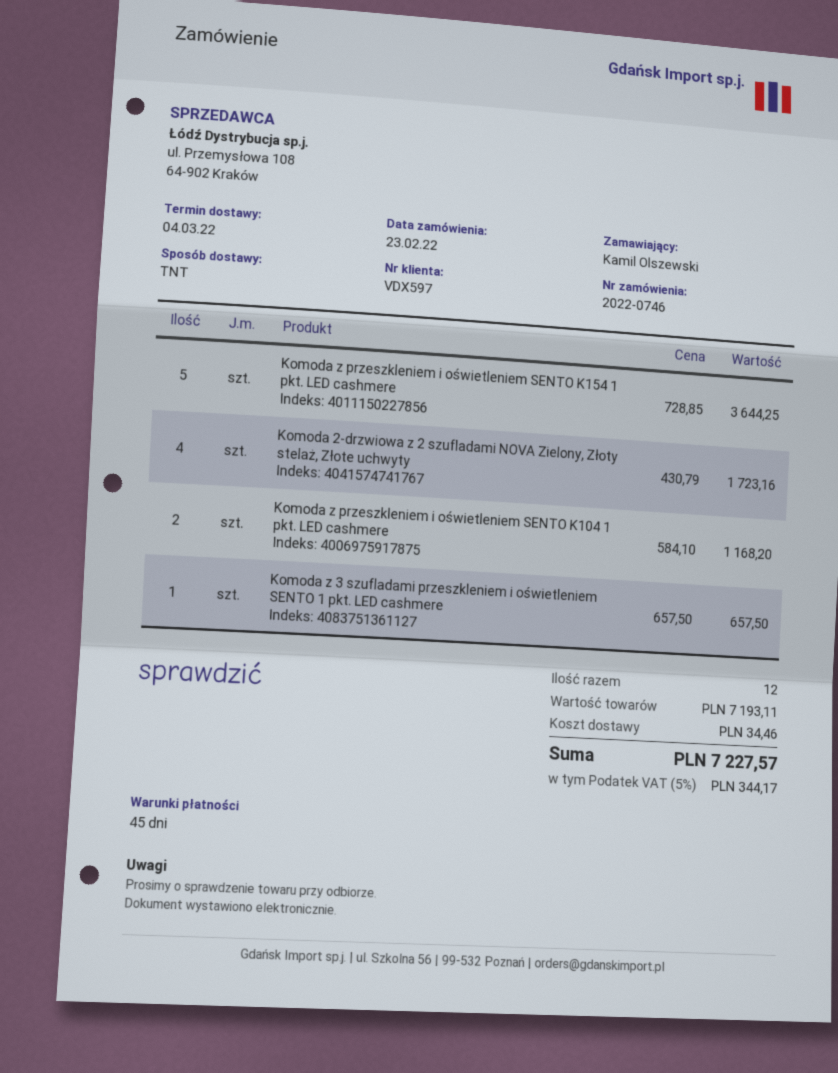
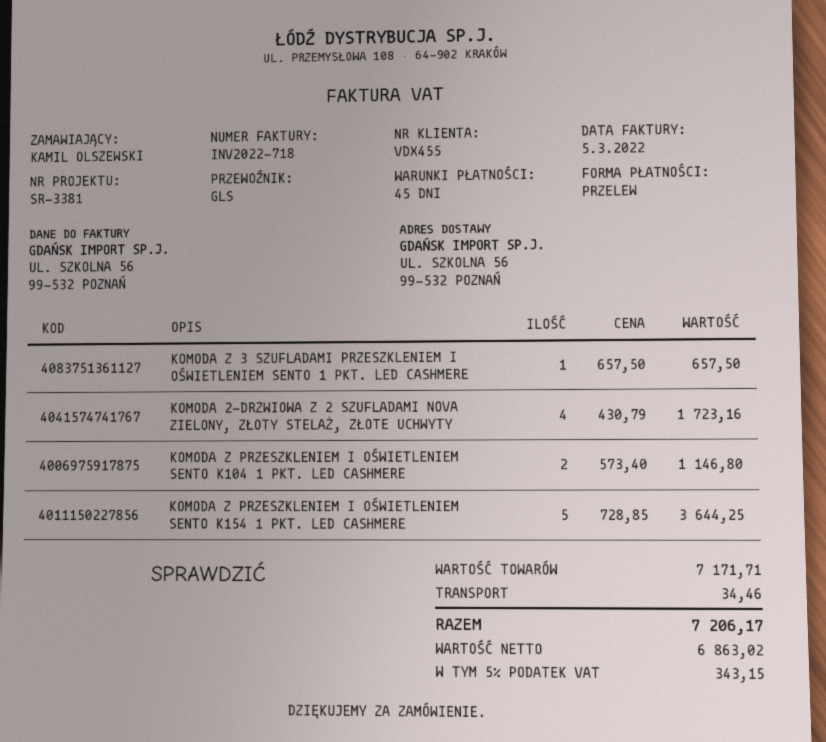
customer number: VDX597 -> VDX455
shipping method: TNT -> GLS
Komoda z przeszkleniem i oświetleniem SENTO K104 1 pkt. LED cashmere: 2 x 584.10 = 1168.20 -> 2 x 573.40 = 1146.80
subtotal: 7193.11 -> 7171.71
tax: 5% = 344.17 -> 5% = 343.15
total: 7227.57 -> 7206.17

